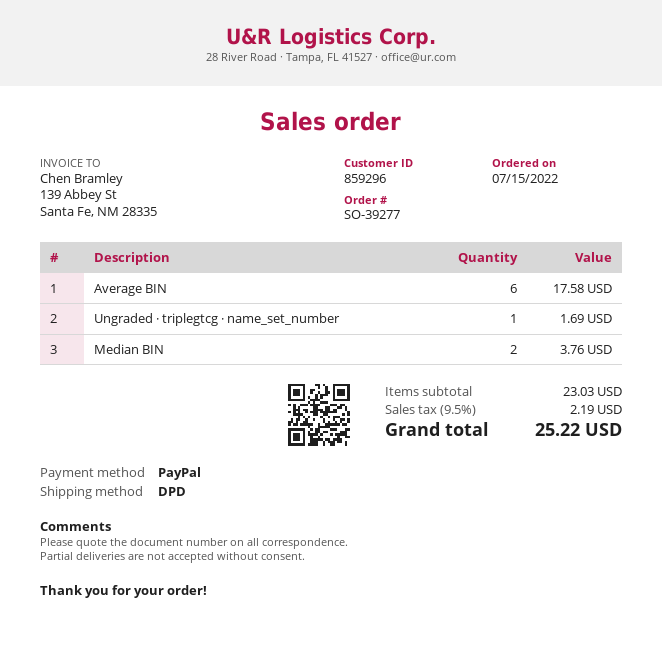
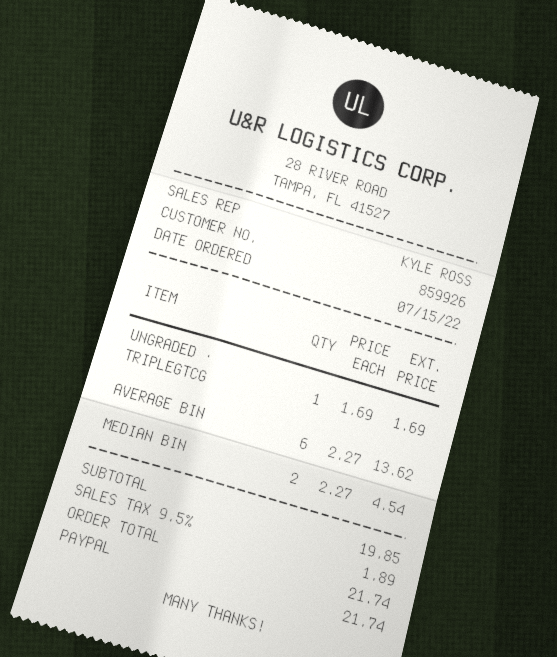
customer number: 859296 -> 859926
Average BIN: 6 for 17.58 -> 6 for 13.62
Median BIN: 2 for 3.76 -> 2 for 4.54
subtotal: 23.03 -> 19.85
tax: 9.5% = 2.19 -> 9.5% = 1.89
total: 25.22 -> 21.74

